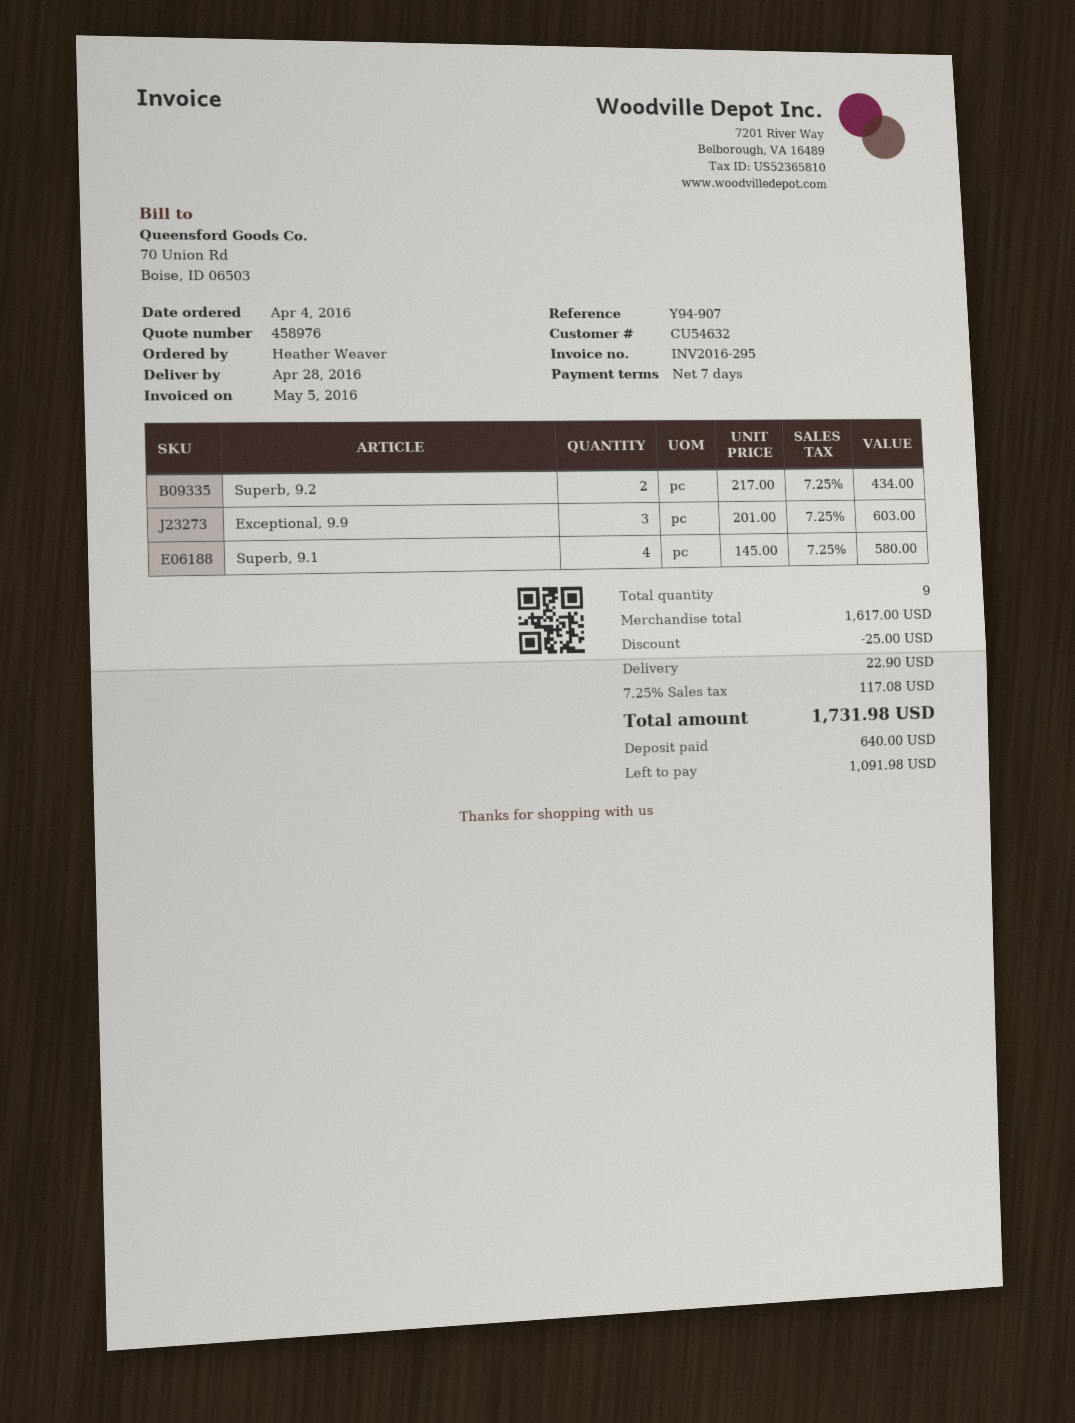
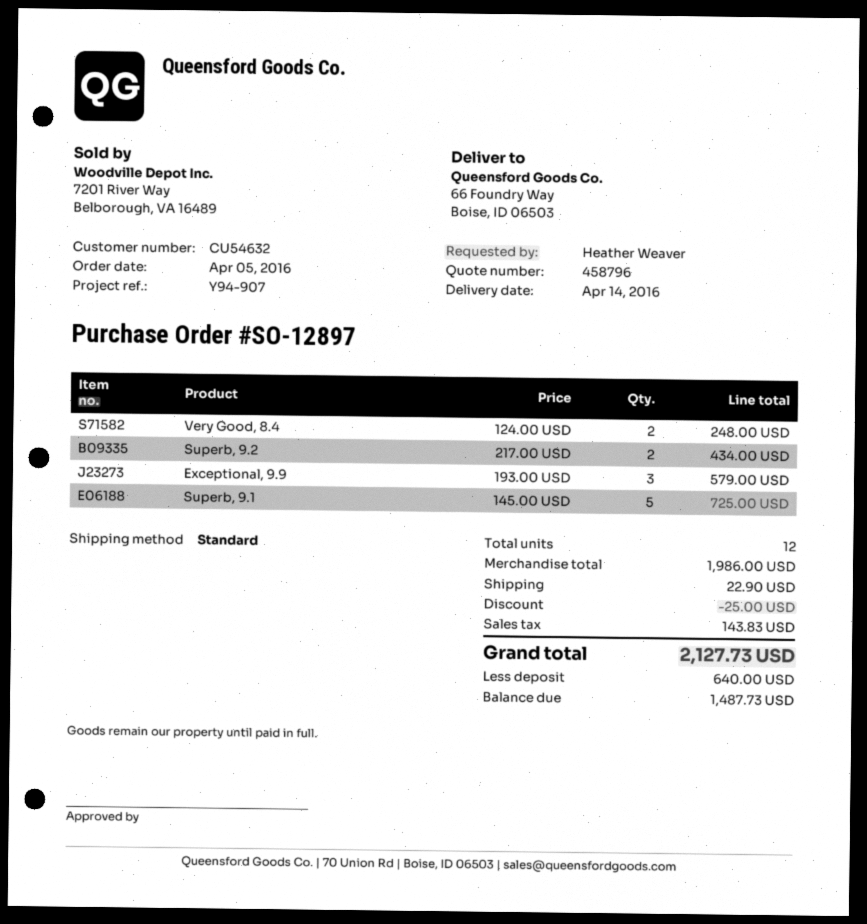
quote number: 458976 -> 458796
order date: 2016-04-04 -> 2016-04-05
delivery date: 2016-04-28 -> 2016-04-14
Exceptional, 9.9: 3 x 201.00 = 603.00 -> 3 x 193.00 = 579.00
Superb, 9.1: 4 x 145.00 = 580.00 -> 5 x 145.00 = 725.00
Very Good, 8.4: none -> 2 x 124.00 = 248.00
total quantity: 9 -> 12
subtotal: 1617.00 -> 1986.00
tax: 117.08 -> 143.83
total: 1731.98 -> 2127.73
balance: 1091.98 -> 1487.73

